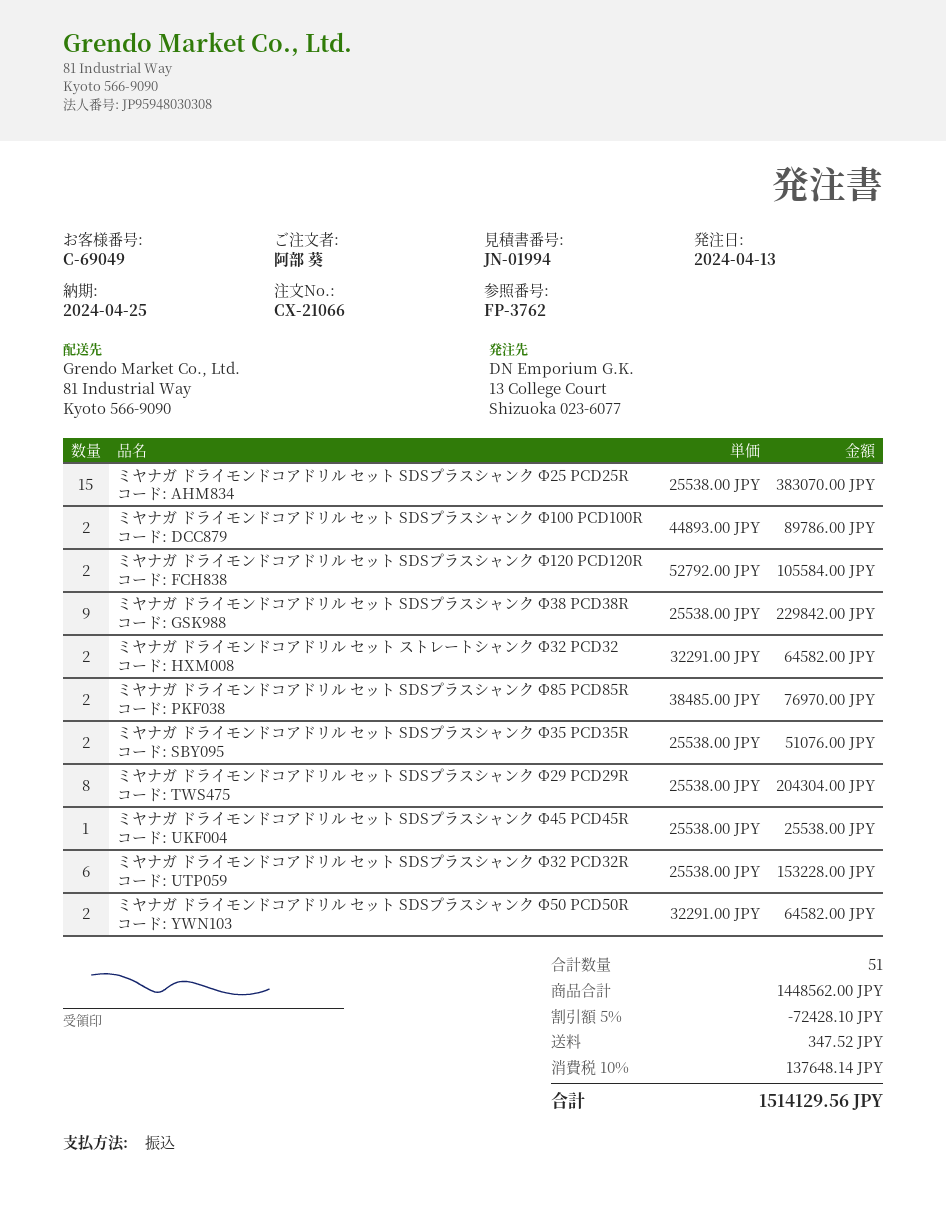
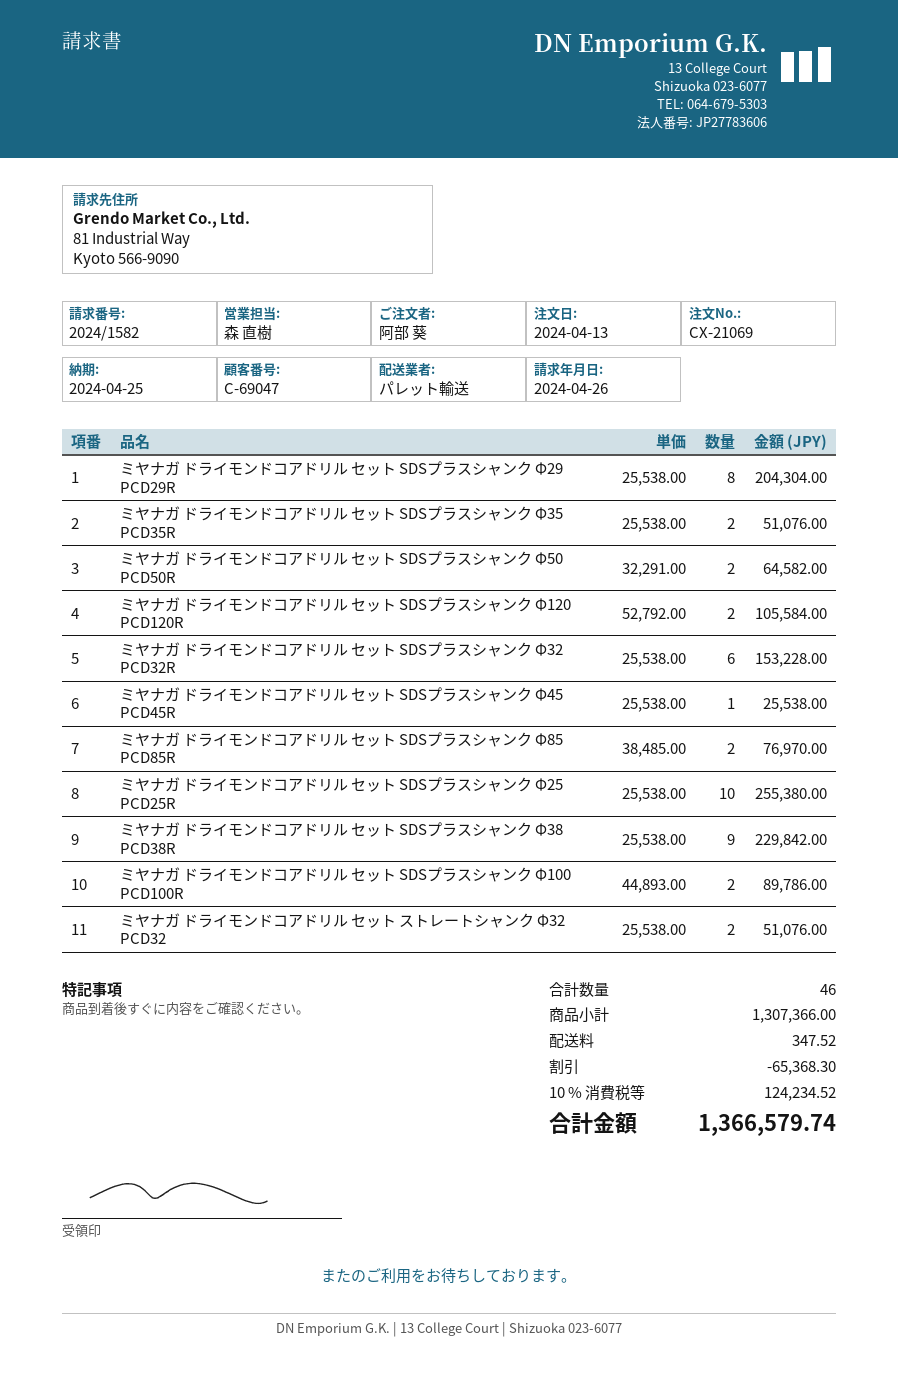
order number: CX-21066 -> CX-21069
customer number: C-69049 -> C-69047
ミヤナガ ドライモンドコアドリル セット SDSプラスシャンク Φ25 PCD25R: 15 x 25538.00 = 383070.00 -> 10 x 25538.00 = 255380.00
ミヤナガ ドライモンドコアドリル セット ストレートシャンク Φ32 PCD32: 2 x 32291.00 = 64582.00 -> 2 x 25538.00 = 51076.00
total quantity: 51 -> 46
subtotal: 1448562.00 -> 1307366.00
discount: 72428.10 -> 65368.30
tax: 10% = 137648.14 -> 10% = 124234.52
total: 1514129.56 -> 1366579.74

